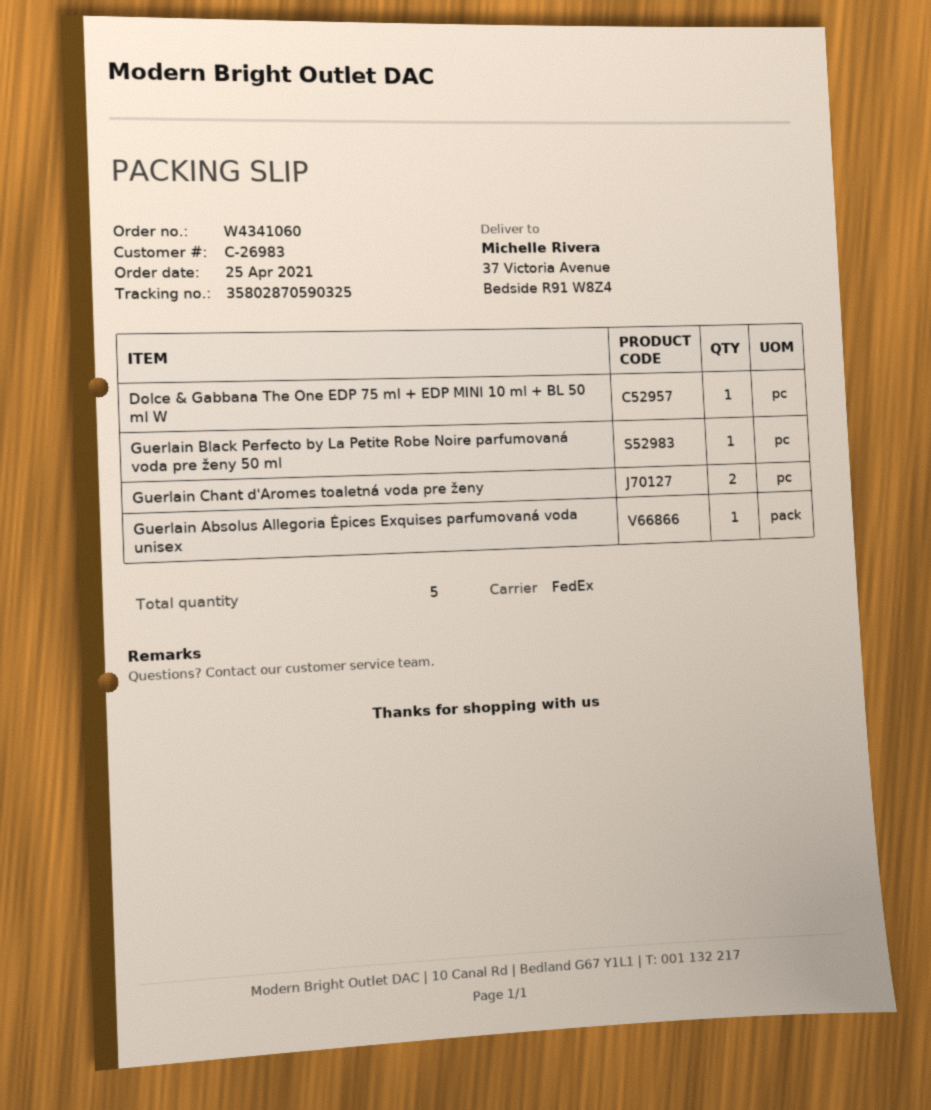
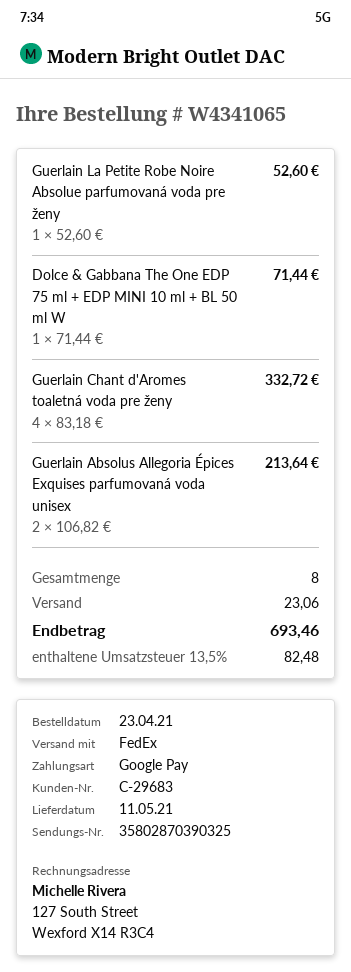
order number: W4341060 -> W4341065
order date: 2021-04-25 -> 2021-04-23
customer number: C-26983 -> C-29683
tracking number: 35802870590325 -> 35802870390325
Guerlain Black Perfecto by La Petite Robe Noire parfumovaná voda pre ženy 50 ml: 1 -> none
Guerlain Chant d'Aromes toaletná voda pre ženy: 2 -> 4
Guerlain Absolus Allegoria Épices Exquises parfumovaná voda unisex: 1 -> 2
Guerlain La Petite Robe Noire Absolue parfumovaná voda pre ženy: none -> 1
total quantity: 5 -> 8

